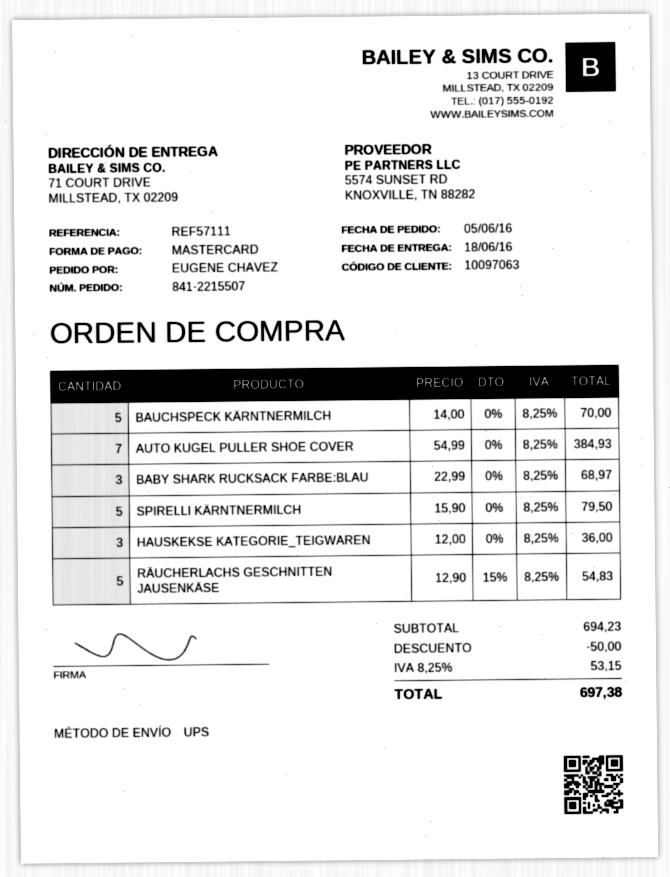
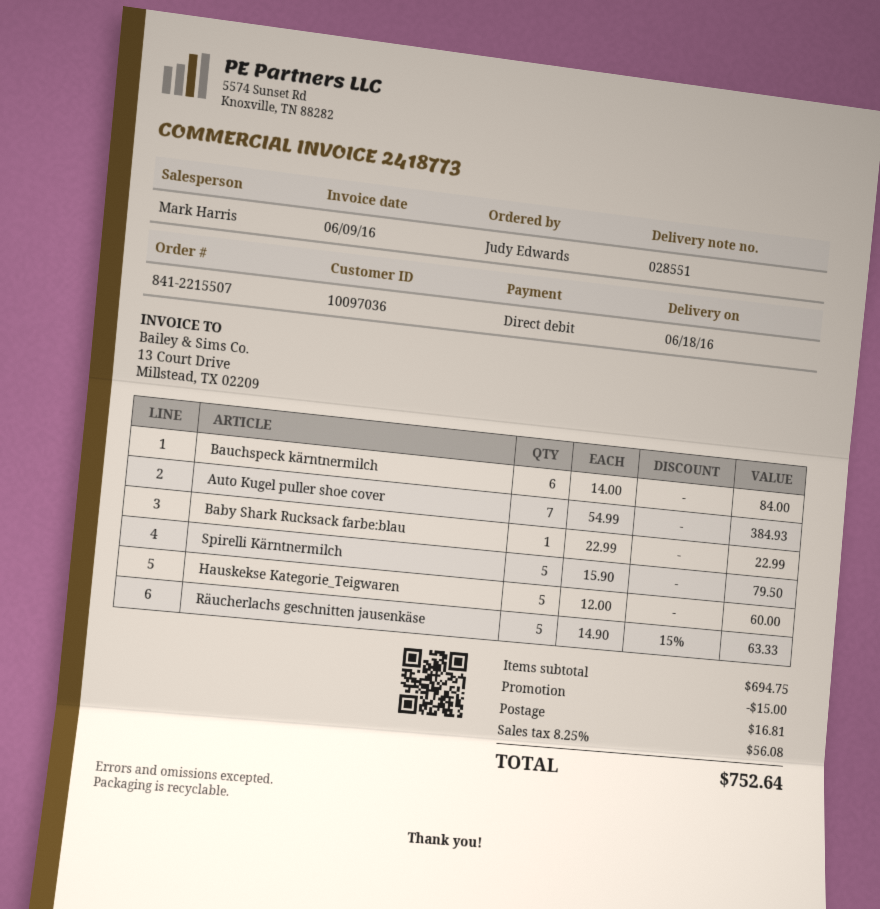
customer number: 10097063 -> 10097036
ordered by: EUGENE CHAVEZ -> Judy Edwards
payment method: Mastercard -> direct debit
BAUCHSPECK KÄRNTNERMILCH: 5 x 14.00 = 70.00 -> 6 x 14.00 = 84.00
BABY SHARK RUCKSACK FARBE:BLAU: 3 x 22.99 = 68.97 -> 1 x 22.99 = 22.99
HAUSKEKSE KATEGORIE_TEIGWAREN: 3 x 12.00 = 36.00 -> 5 x 12.00 = 60.00
RÄUCHERLACHS GESCHNITTEN JAUSENKÄSE: 5 x 12.90 - 15% = 54.83 -> 5 x 14.90 - 15% = 63.33
subtotal: 694.23 -> 694.75
discount: 50.00 -> 15.00
shipping: none -> 16.81
tax: 8.25% = 53.15 -> 8.25% = 56.08
total: 697.38 -> 752.64

